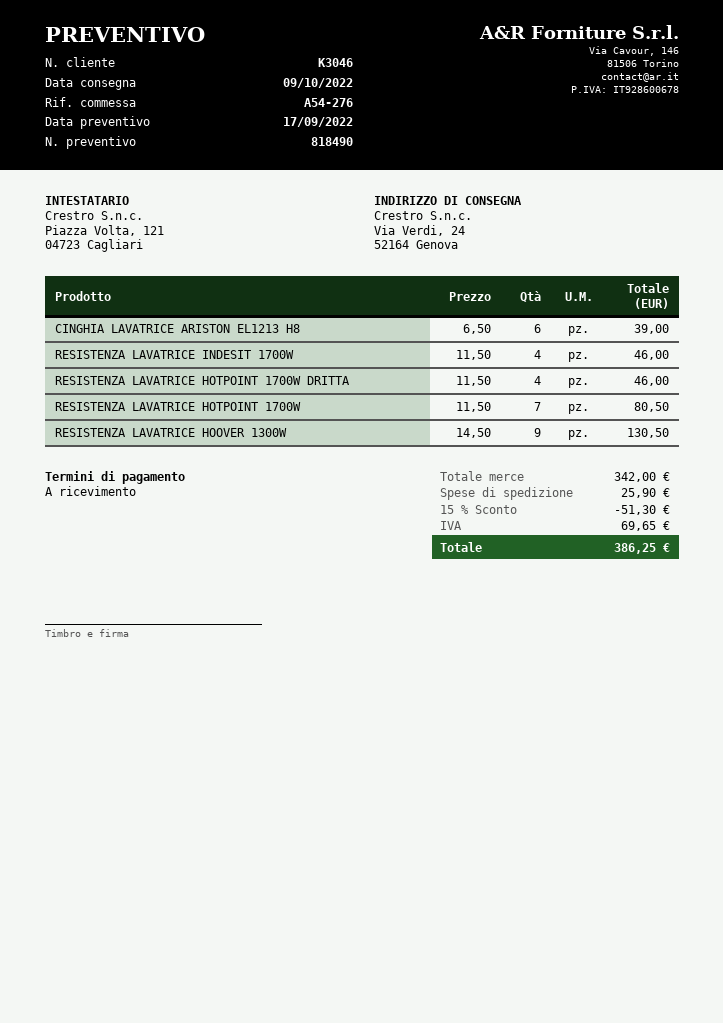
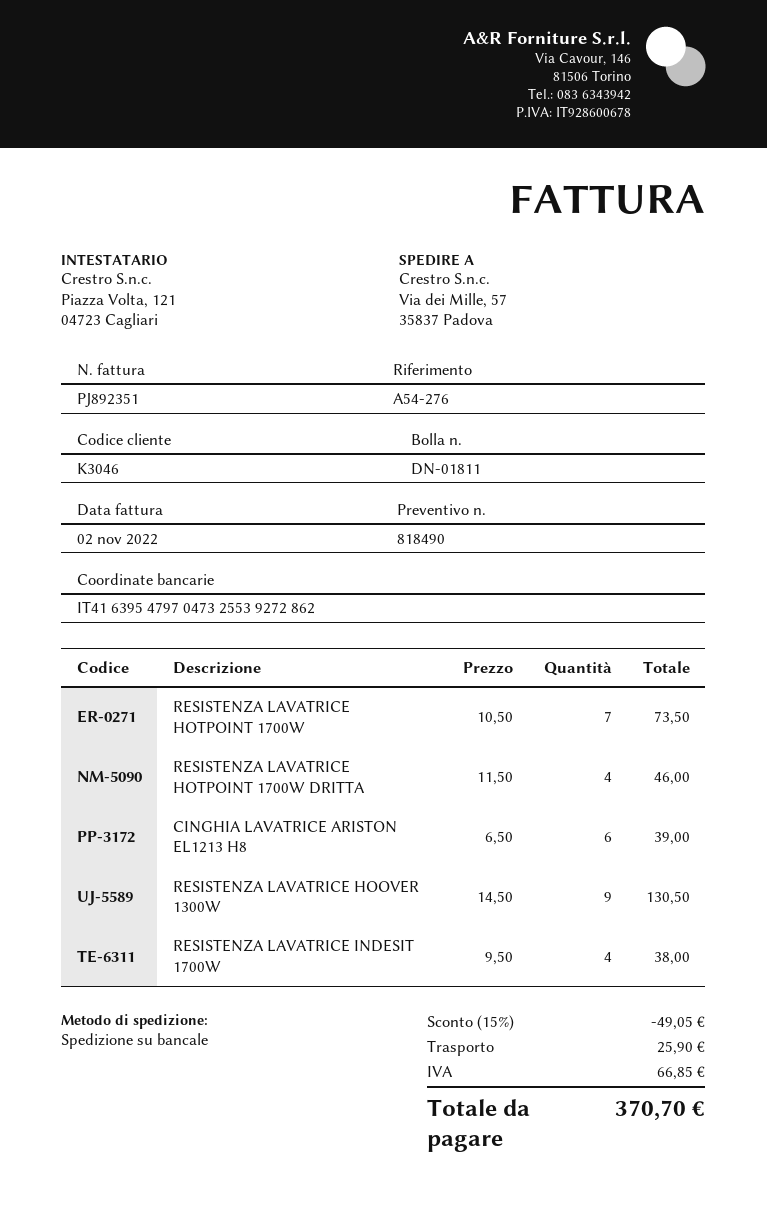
ship to: Via Verdi, 24, 52164 Genova -> Via dei Mille, 57, 35837 Padova
RESISTENZA LAVATRICE INDESIT 1700W: 4 x 11.50 = 46.00 -> 4 x 9.50 = 38.00
RESISTENZA LAVATRICE HOTPOINT 1700W: 7 x 11.50 = 80.50 -> 7 x 10.50 = 73.50
discount: 15% = 51.30 -> 15% = 49.05
tax: 69.65 -> 66.85
total: 386.25 -> 370.70

